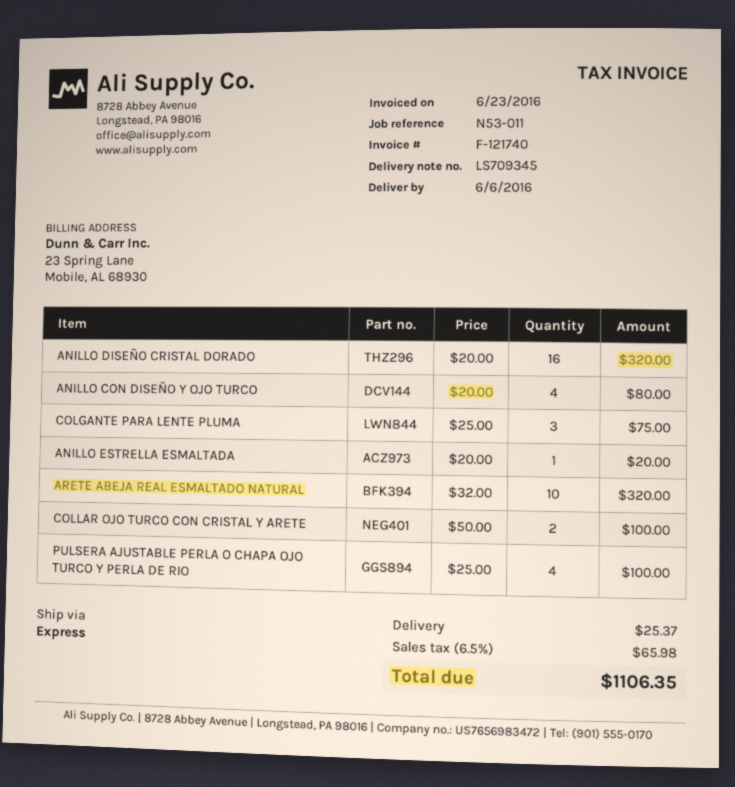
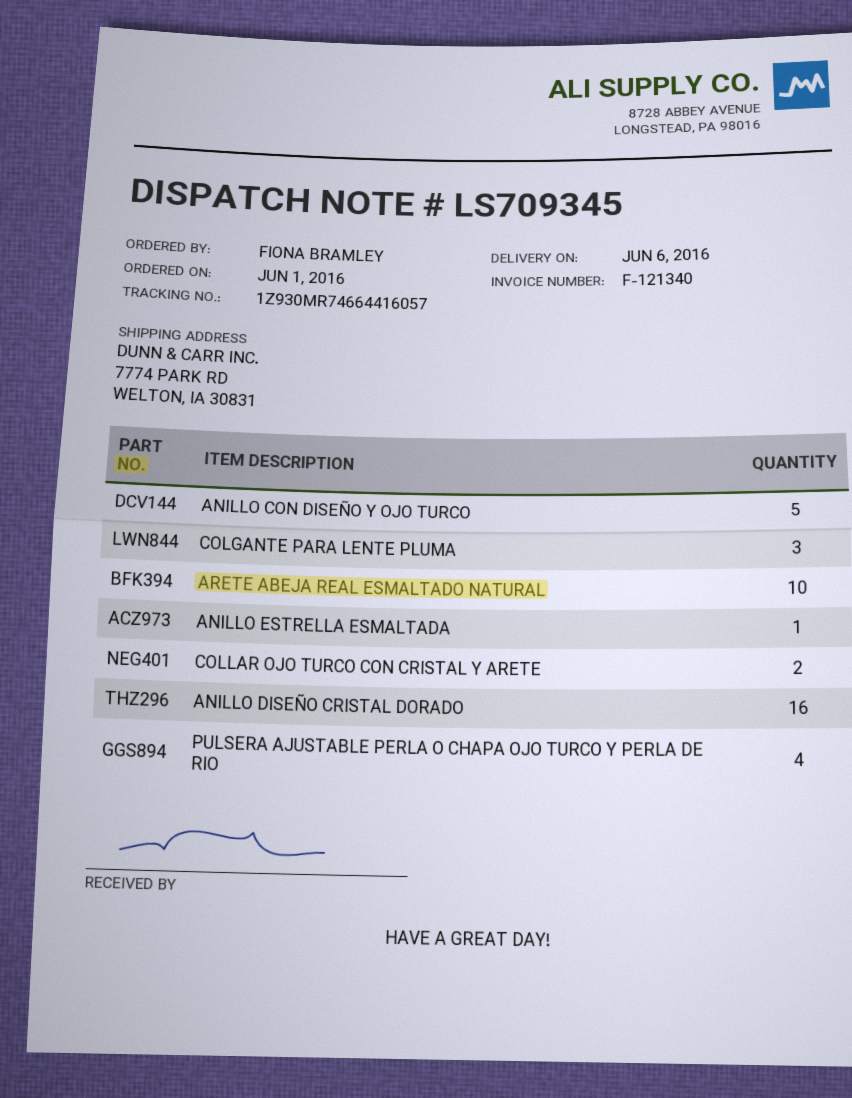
invoice number: F-121740 -> F-121340
ANILLO CON DISEÑO Y OJO TURCO: 4 -> 5

